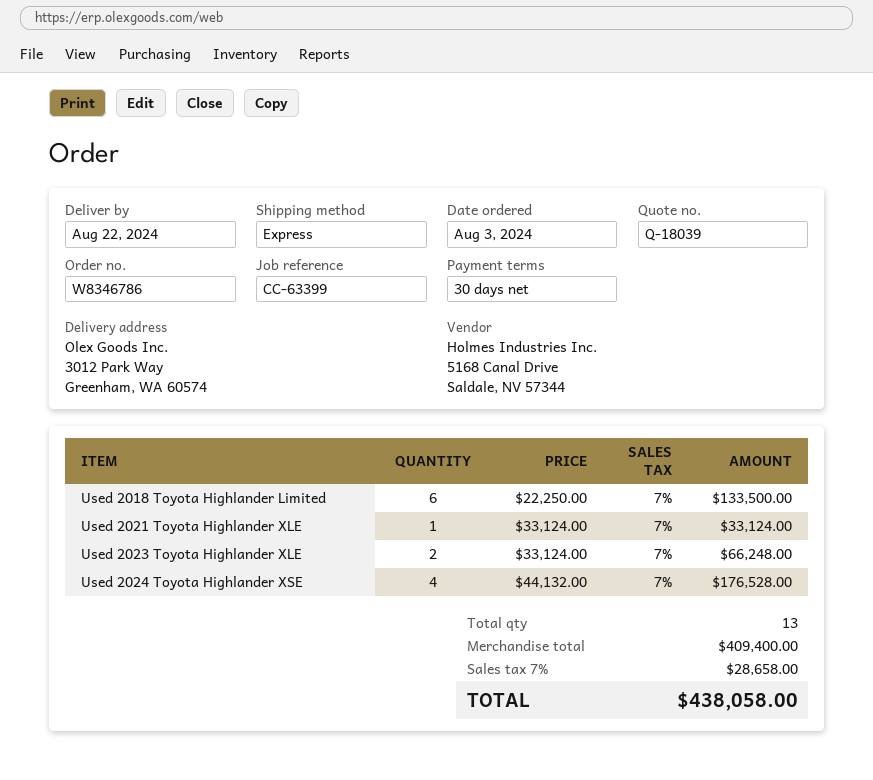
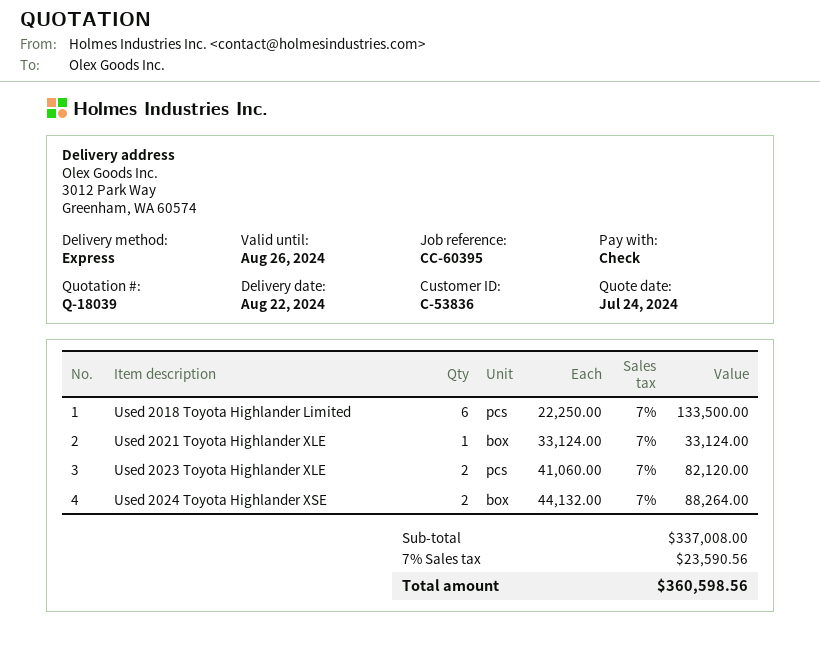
reference: CC-63399 -> CC-60395
Used 2023 Toyota Highlander XLE: 2 x 33124.00 = 66248.00 -> 2 x 41060.00 = 82120.00
Used 2024 Toyota Highlander XSE: 4 x 44132.00 = 176528.00 -> 2 x 44132.00 = 88264.00
subtotal: 409400.00 -> 337008.00
tax: 7% = 28658.00 -> 7% = 23590.56
total: 438058.00 -> 360598.56

